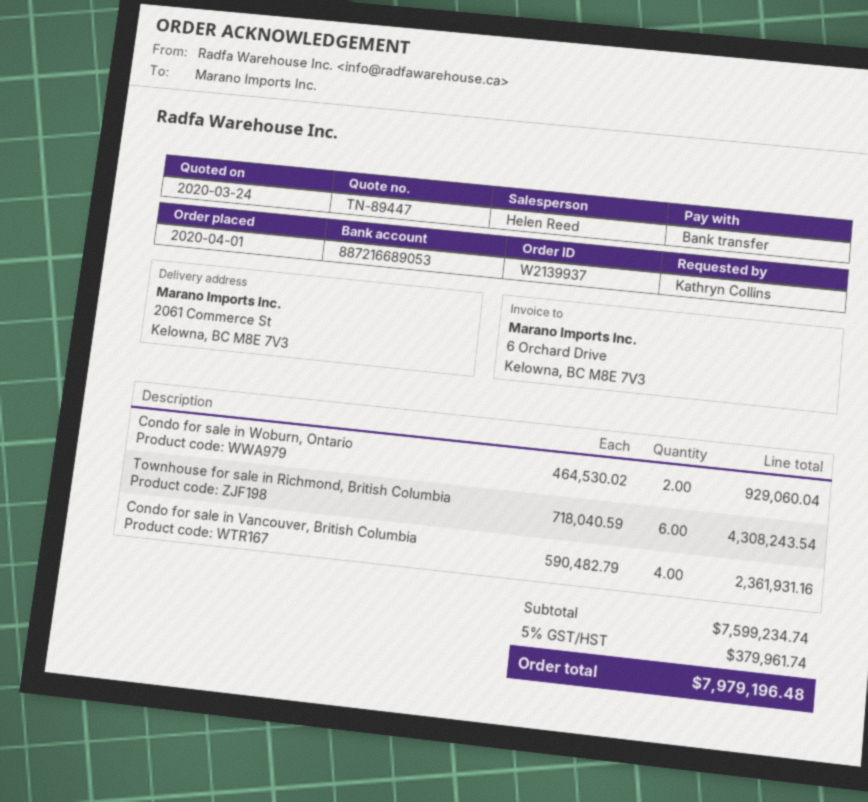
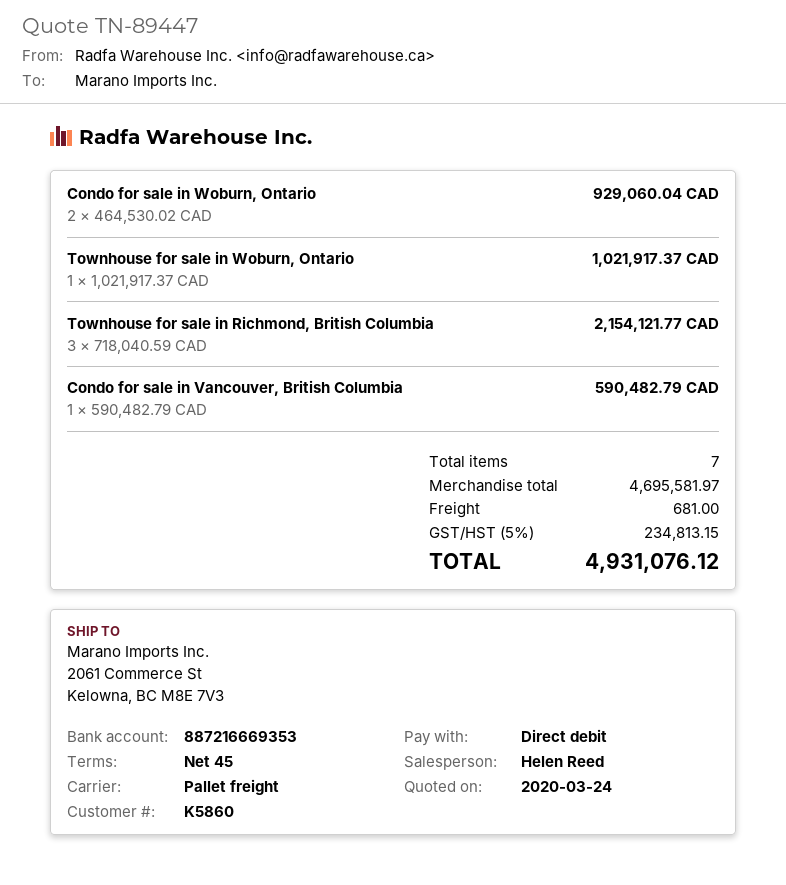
payment method: bank transfer -> direct debit
bank account: 887216689053 -> 887216669353
Townhouse for sale in Richmond, British Columbia: 6 x 718040.59 = 4308243.54 -> 3 x 718040.59 = 2154121.77
Condo for sale in Vancouver, British Columbia: 4 x 590482.79 = 2361931.16 -> 1 x 590482.79 = 590482.79
Townhouse for sale in Woburn, Ontario: none -> 1 x 1021917.37 = 1021917.37
subtotal: 7599234.74 -> 4695581.97
shipping: none -> 681.00
tax: 5% = 379961.74 -> 5% = 234813.15
total: 7979196.48 -> 4931076.12

